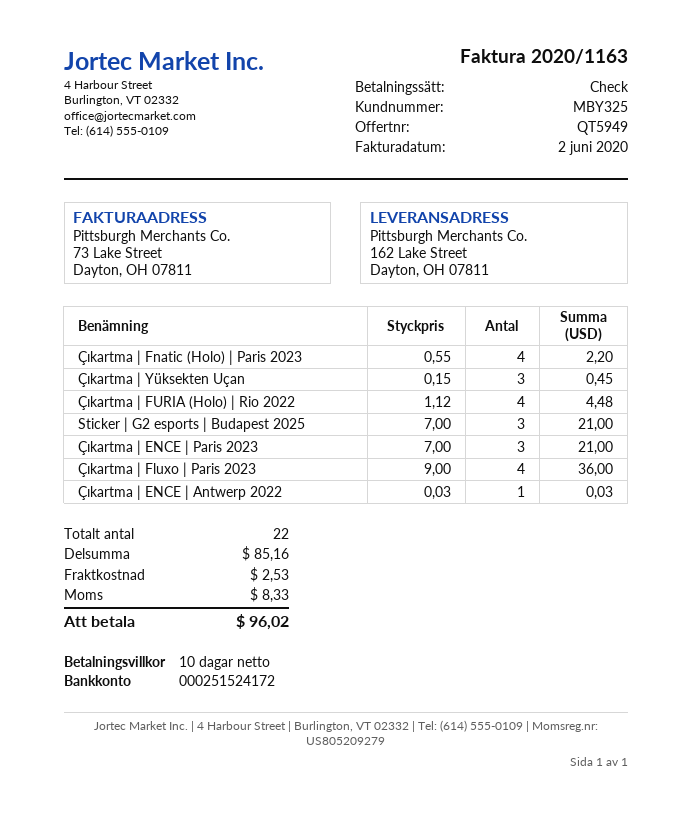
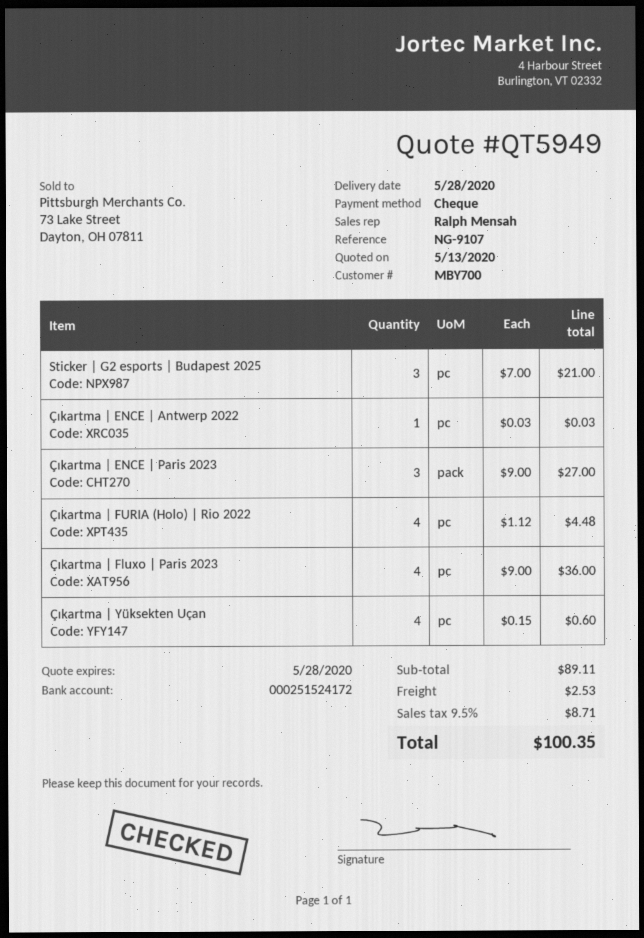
customer number: MBY325 -> MBY700
Çıkartma | Fnatic (Holo) | Paris 2023: 4 x 0.55 = 2.20 -> none
Çıkartma | Yüksekten Uçan: 3 x 0.15 = 0.45 -> 4 x 0.15 = 0.60
Çıkartma | ENCE | Paris 2023: 3 x 7.00 = 21.00 -> 3 x 9.00 = 27.00
subtotal: 85.16 -> 89.11
tax: 8.33 -> 8.71
total: 96.02 -> 100.35

